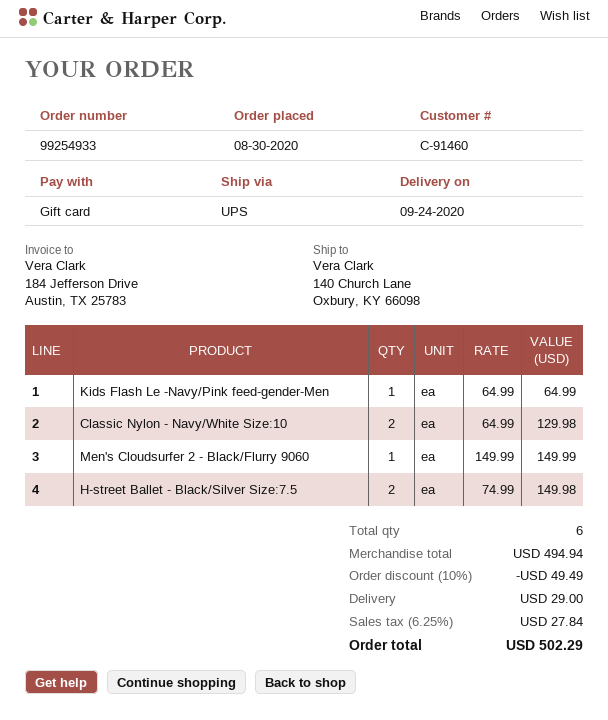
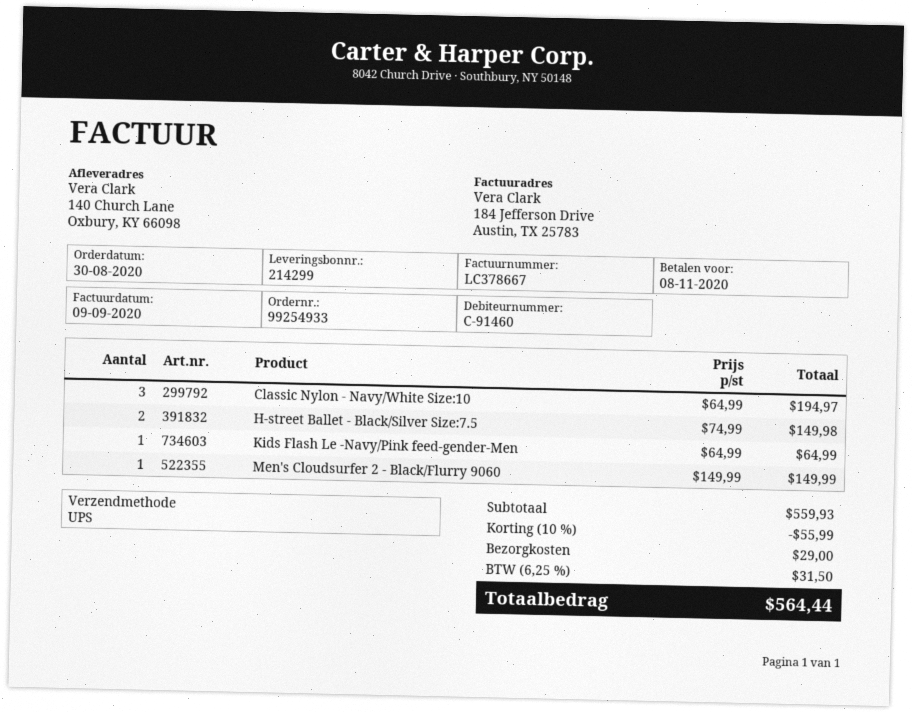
Classic Nylon - Navy/White Size:10: 2 x 64.99 = 129.98 -> 3 x 64.99 = 194.97
subtotal: 494.94 -> 559.93
discount: 10% = 49.49 -> 10% = 55.99
tax: 6.25% = 27.84 -> 6.25% = 31.50
total: 502.29 -> 564.44

